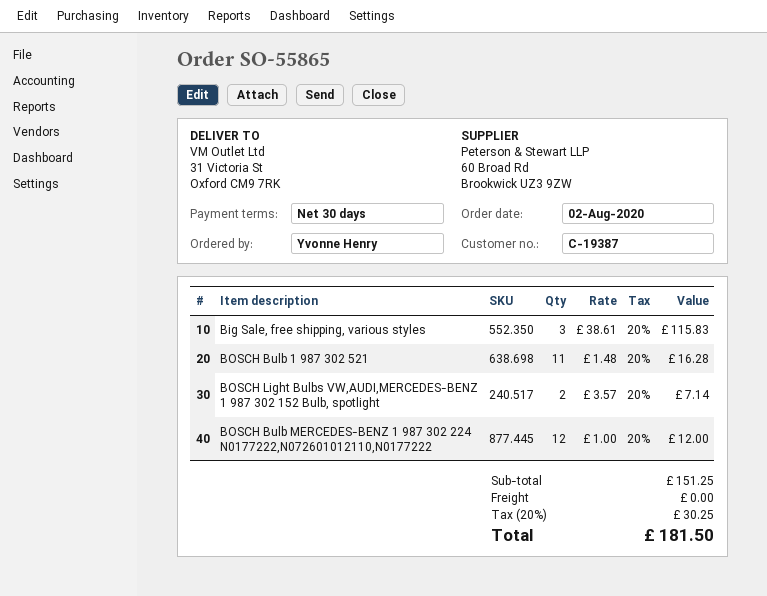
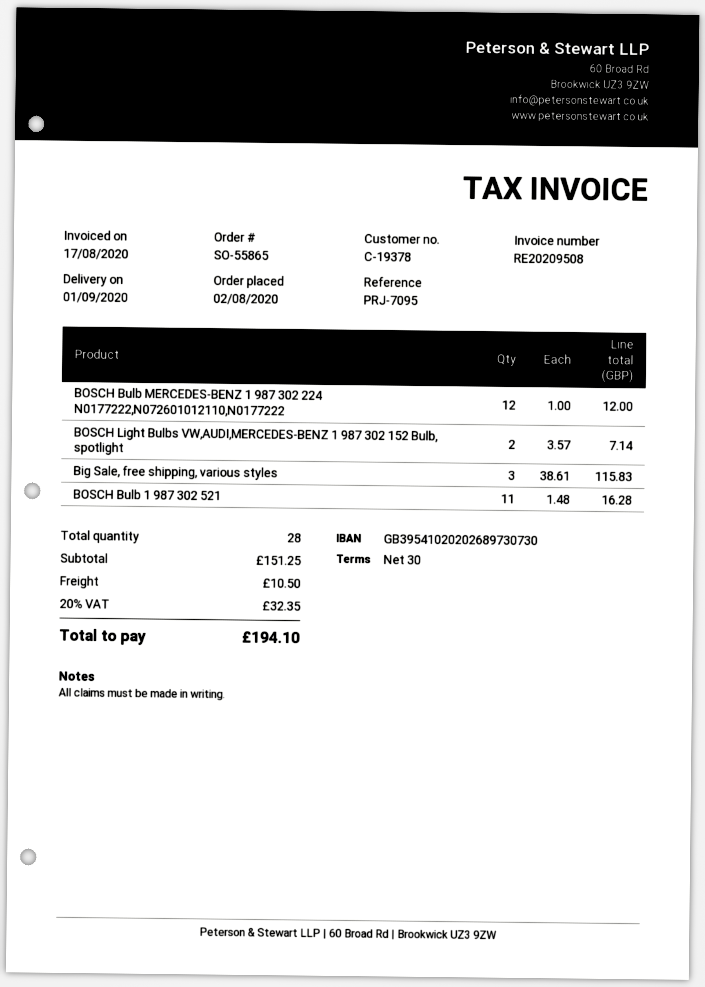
customer number: C-19387 -> C-19378
shipping: 0.00 -> 10.50
tax: 20% = 30.25 -> 20% = 32.35
total: 181.50 -> 194.10

